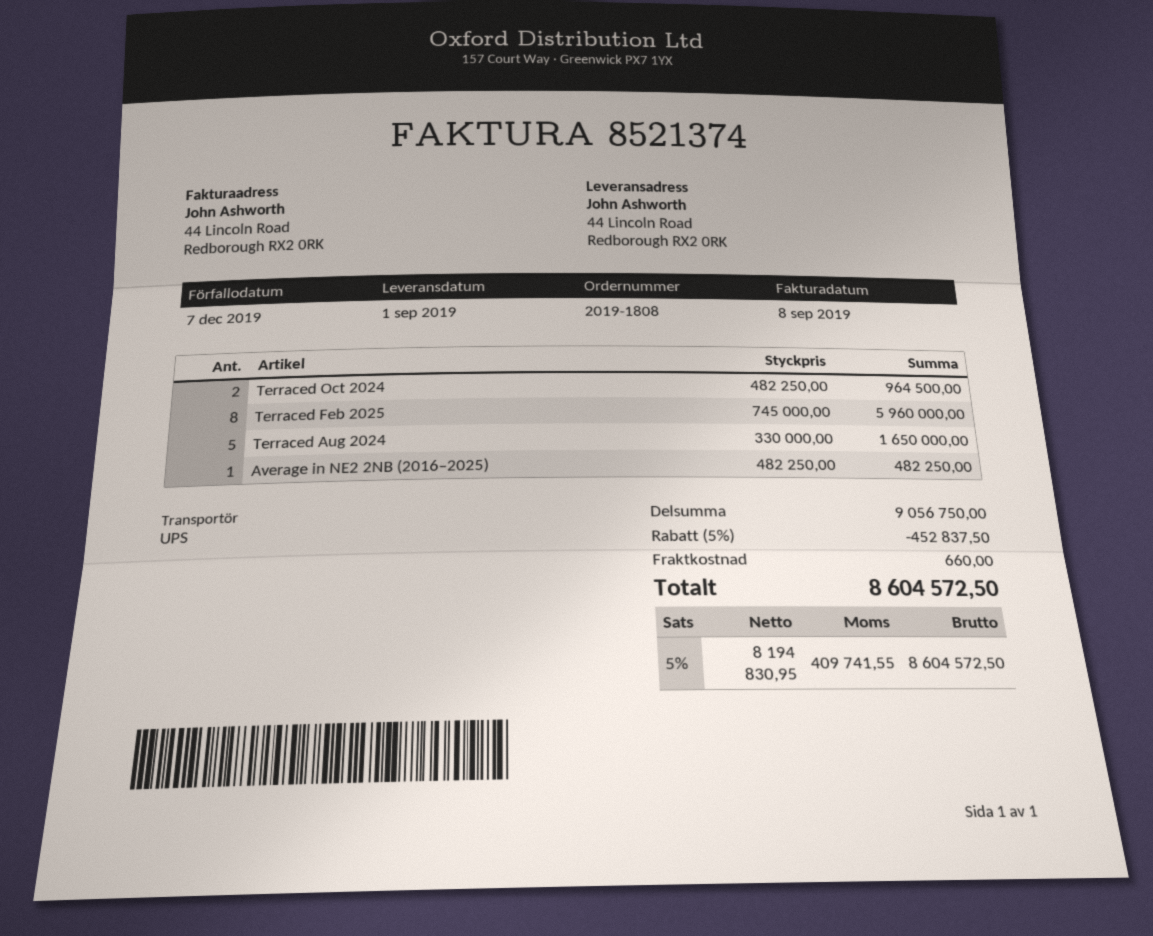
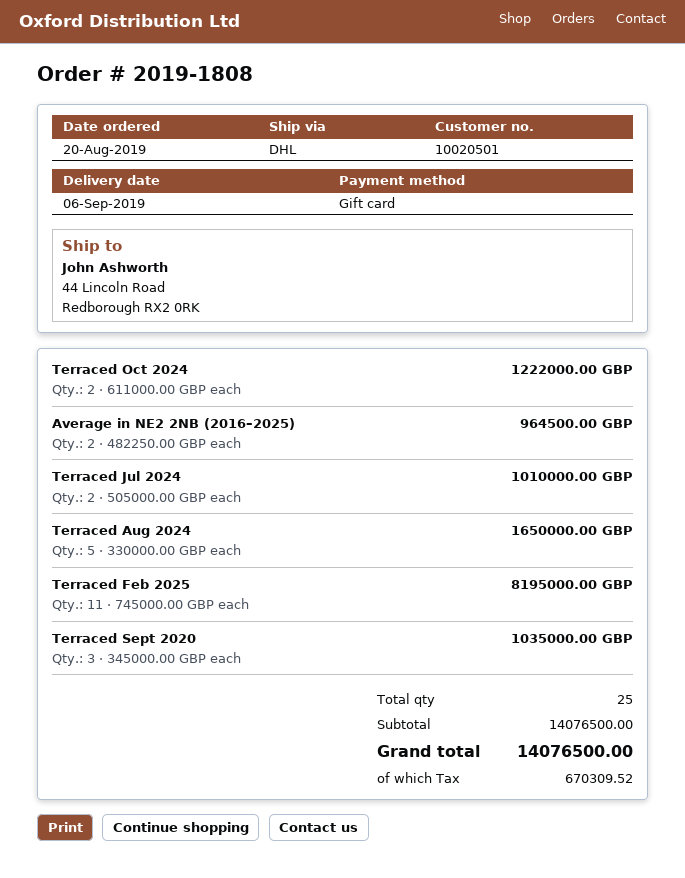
delivery date: 2019-09-01 -> 2019-09-06
shipping method: UPS -> DHL
Terraced Oct 2024: 2 x 482250.00 = 964500.00 -> 2 x 611000.00 = 1222000.00
Terraced Feb 2025: 8 x 745000.00 = 5960000.00 -> 11 x 745000.00 = 8195000.00
Average in NE2 2NB (2016–2025): 1 x 482250.00 = 482250.00 -> 2 x 482250.00 = 964500.00
Terraced Jul 2024: none -> 2 x 505000.00 = 1010000.00
Terraced Sept 2020: none -> 3 x 345000.00 = 1035000.00
subtotal: 9056750.00 -> 14076500.00
discount: 5% = 452837.50 -> none
shipping: 660.00 -> none
tax: 409741.55 -> 670309.52
total: 8604572.50 -> 14076500.00

